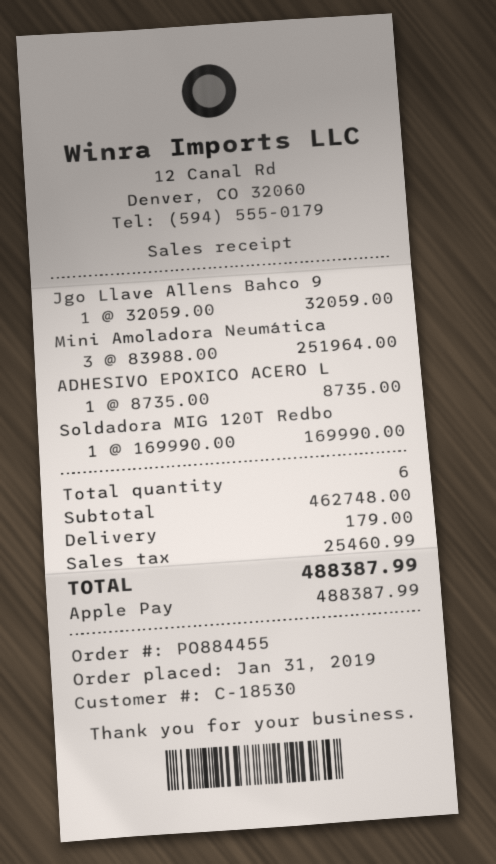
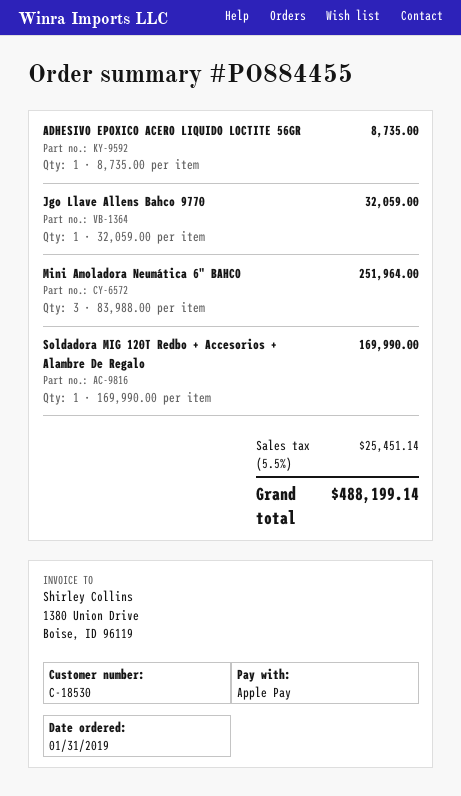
shipping: 179.00 -> none
tax: 25460.99 -> 25451.14
total: 488387.99 -> 488199.14

